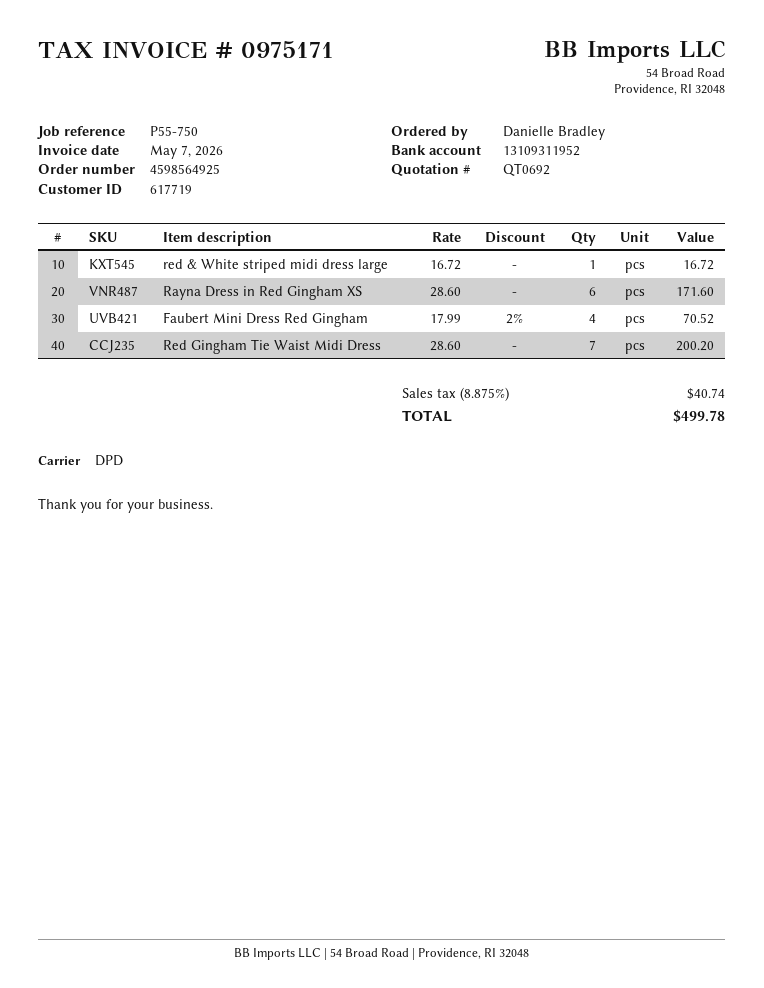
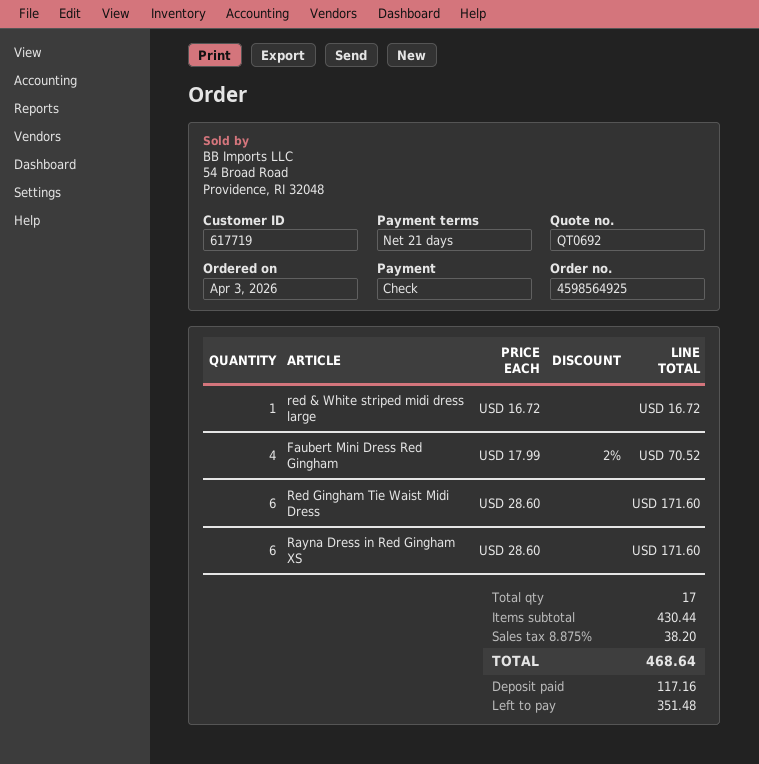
Red Gingham Tie Waist Midi Dress: 7 x 28.60 = 200.20 -> 6 x 28.60 = 171.60
tax: 8.875% = 40.74 -> 8.875% = 38.20
total: 499.78 -> 468.64

